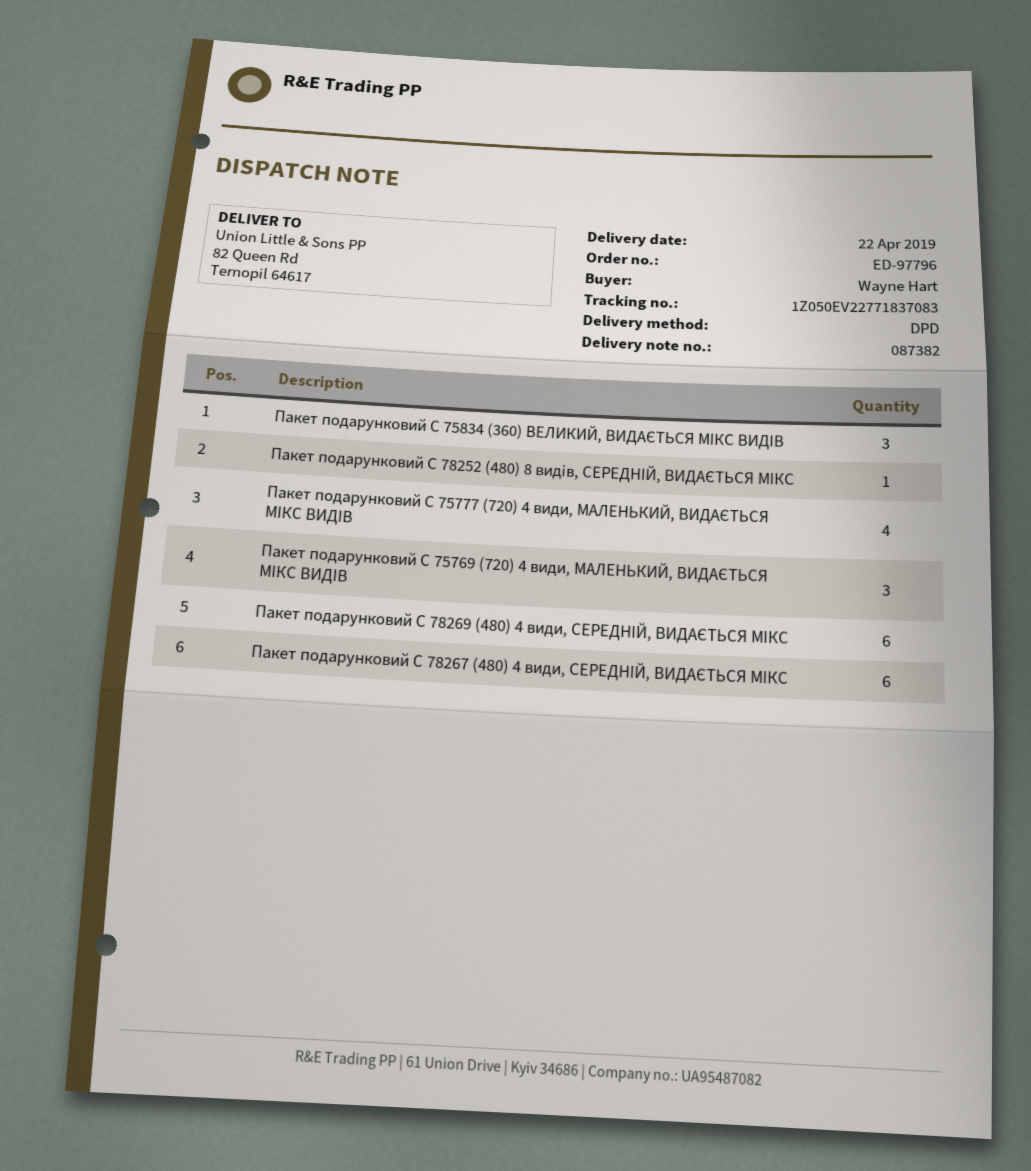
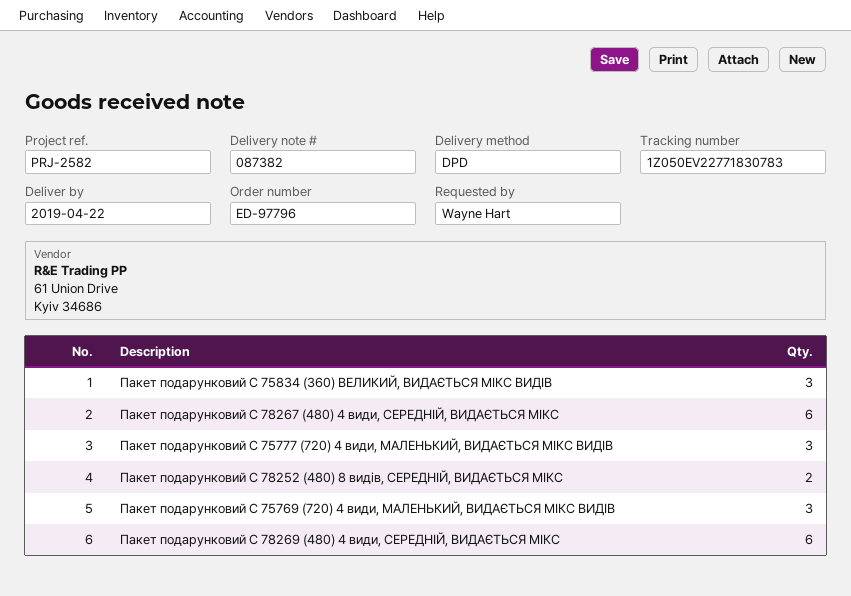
tracking number: 1Z050EV22771837083 -> 1Z050EV22771830783
Пакет подарунковий C 78252 (480) 8 видів, СЕРЕДНІЙ, ВИДАЄТЬСЯ МІКС: 1 -> 2
Пакет подарунковий C 75777 (720) 4 види, МАЛЕНЬКИЙ, ВИДАЄТЬСЯ МІКС ВИДІВ: 4 -> 3

